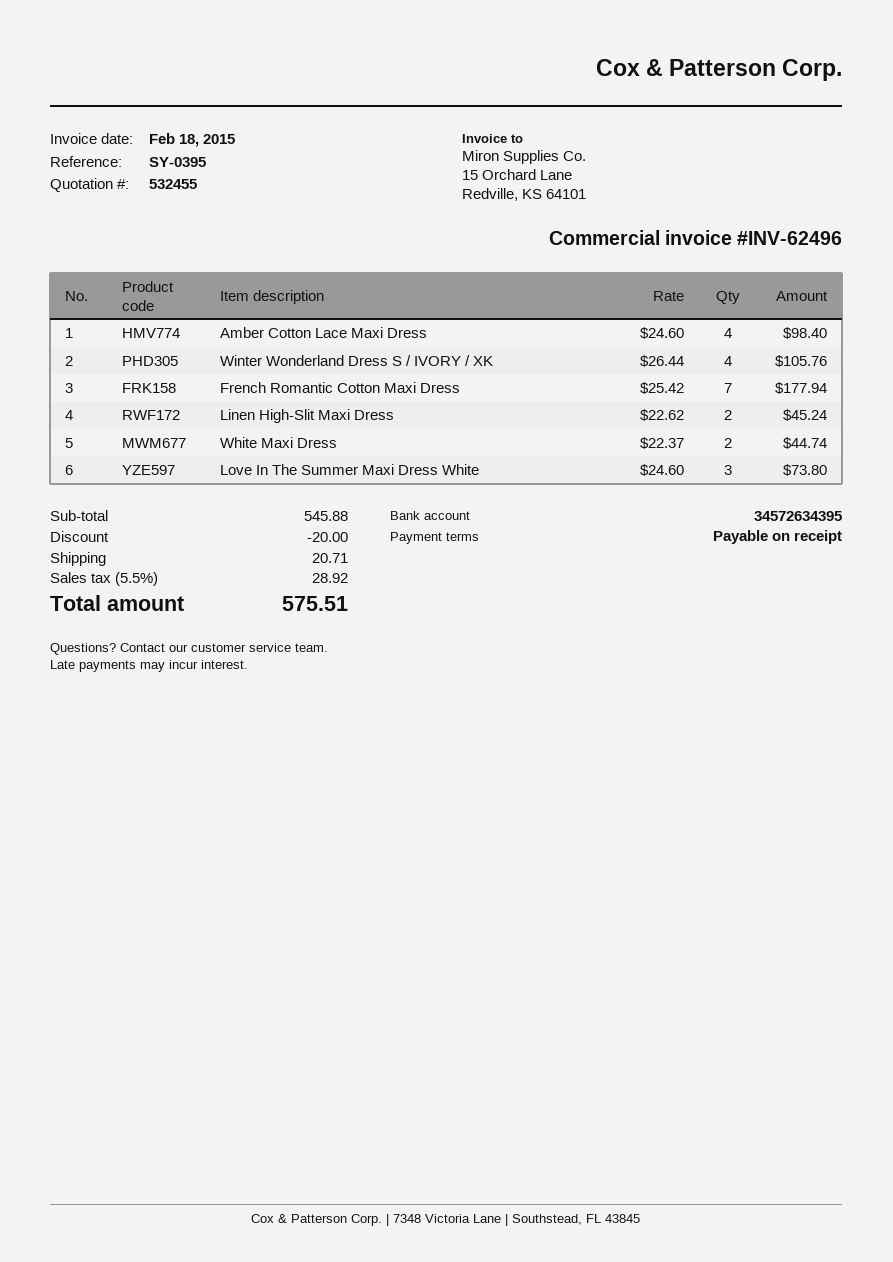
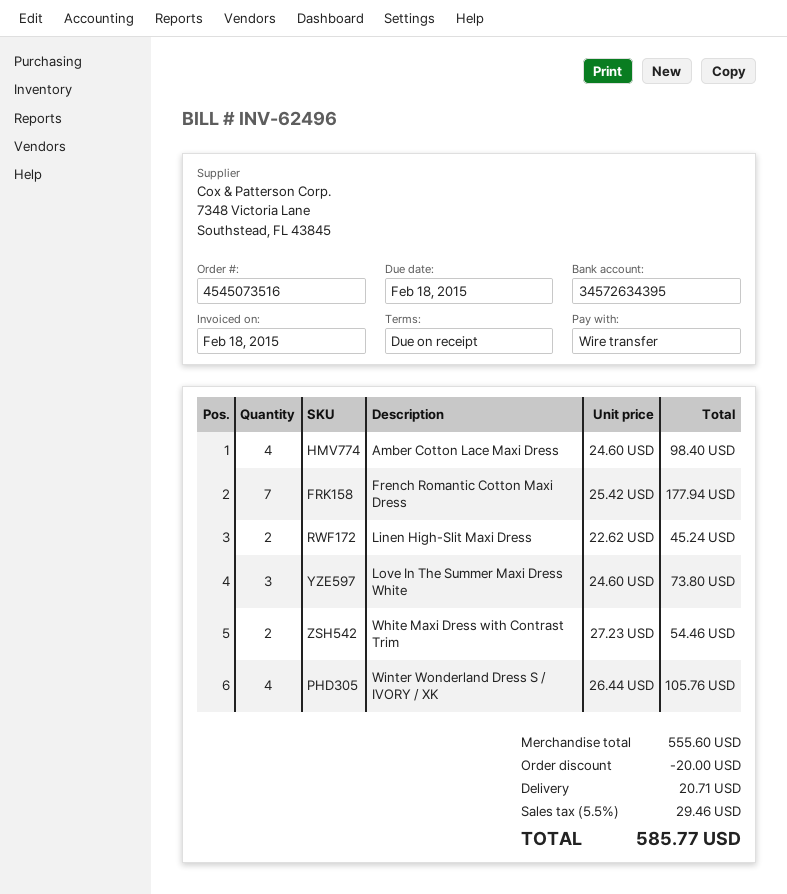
White Maxi Dress: 2 x 22.37 = 44.74 -> none
White Maxi Dress with Contrast Trim: none -> 2 x 27.23 = 54.46
subtotal: 545.88 -> 555.60
tax: 5.5% = 28.92 -> 5.5% = 29.46
total: 575.51 -> 585.77

